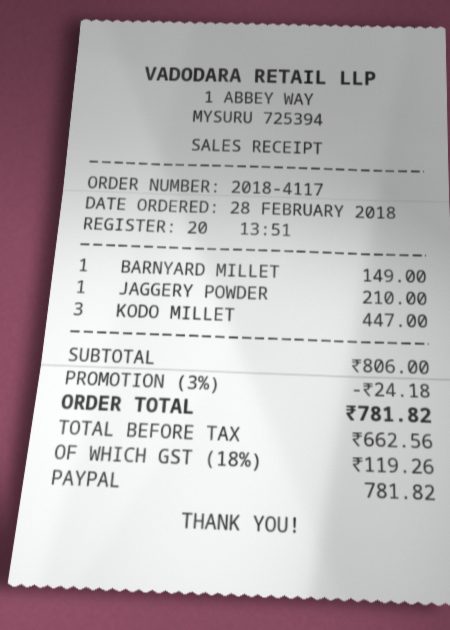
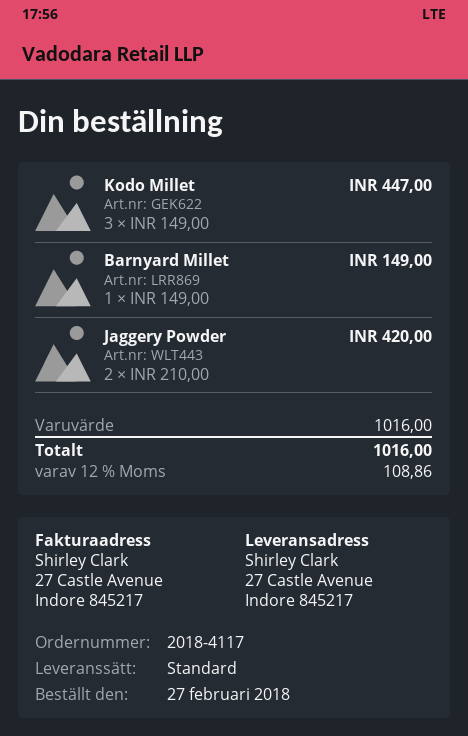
order date: 2018-02-28 -> 2018-02-27
JAGGERY POWDER: 1 for 210.00 -> 2 for 420.00
subtotal: 806.00 -> 1016.00
discount: 3% = 24.18 -> none
tax: 18% = 119.26 -> 12% = 108.86
total: 781.82 -> 1016.00

